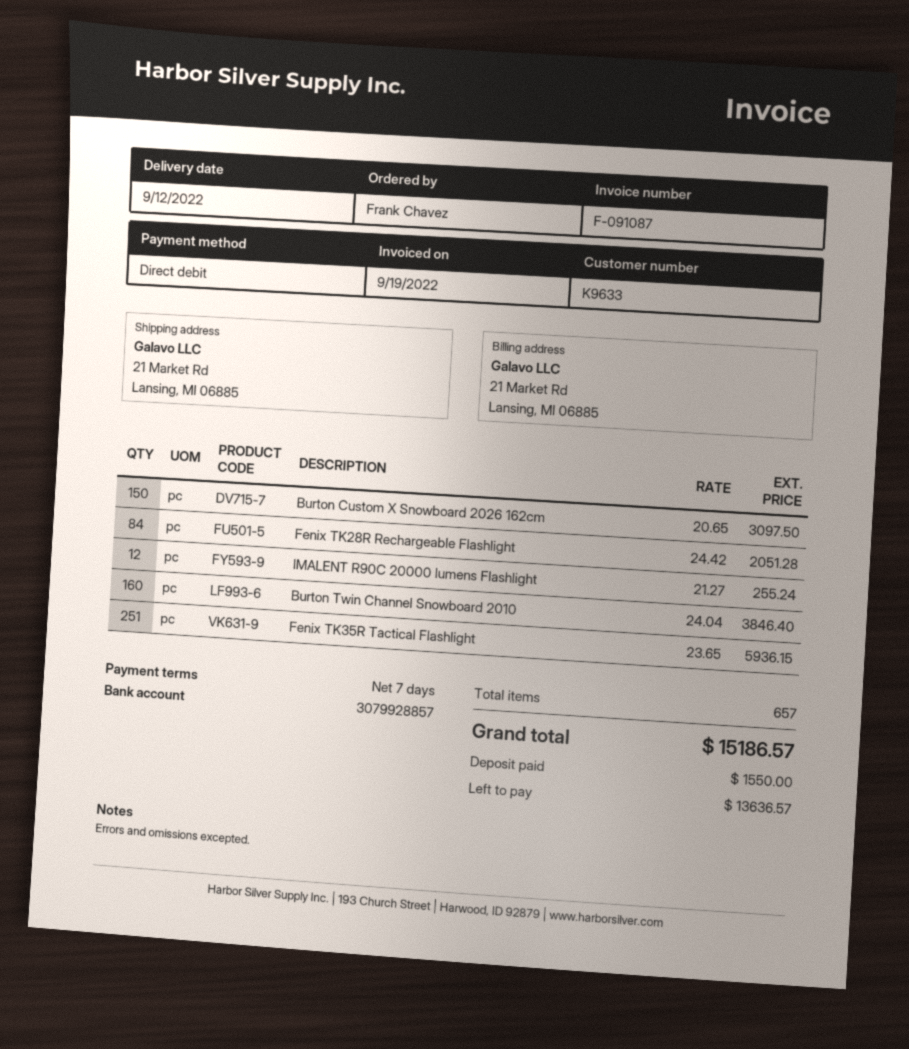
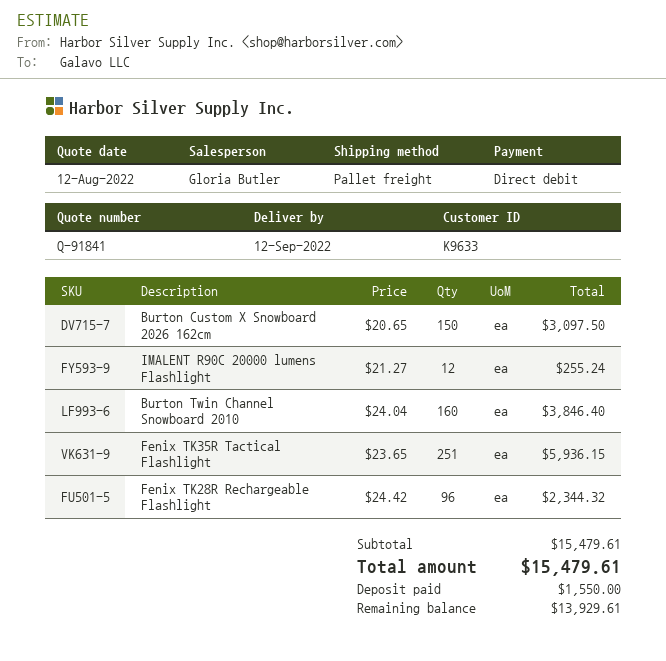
Fenix TK28R Rechargeable Flashlight: 84 x 24.42 = 2051.28 -> 96 x 24.42 = 2344.32
total: 15186.57 -> 15479.61
balance: 13636.57 -> 13929.61

